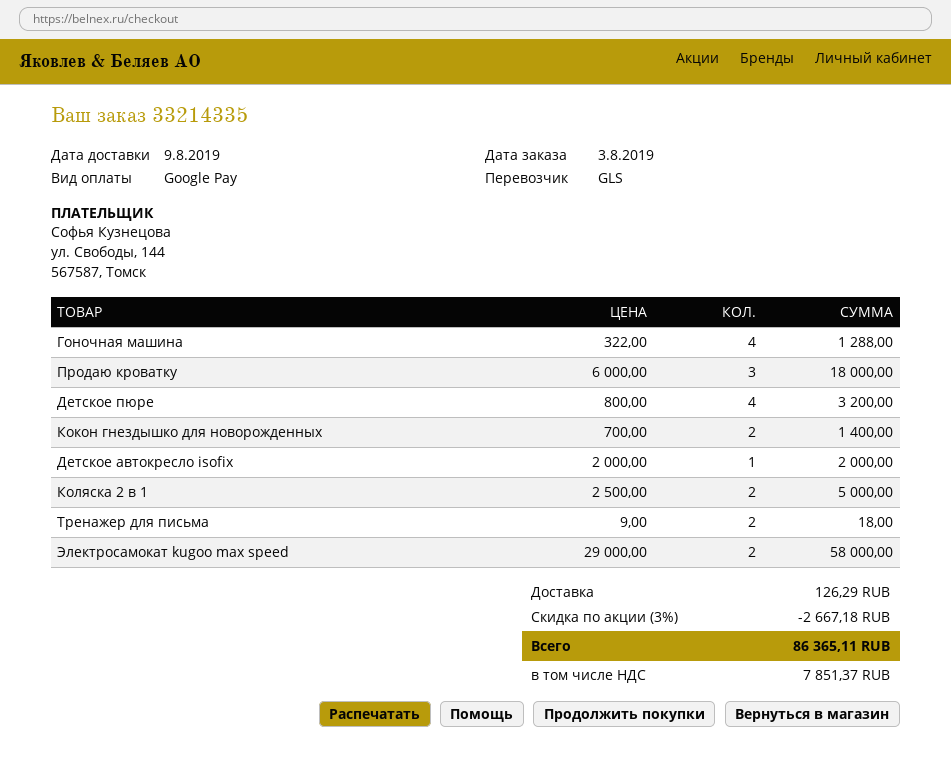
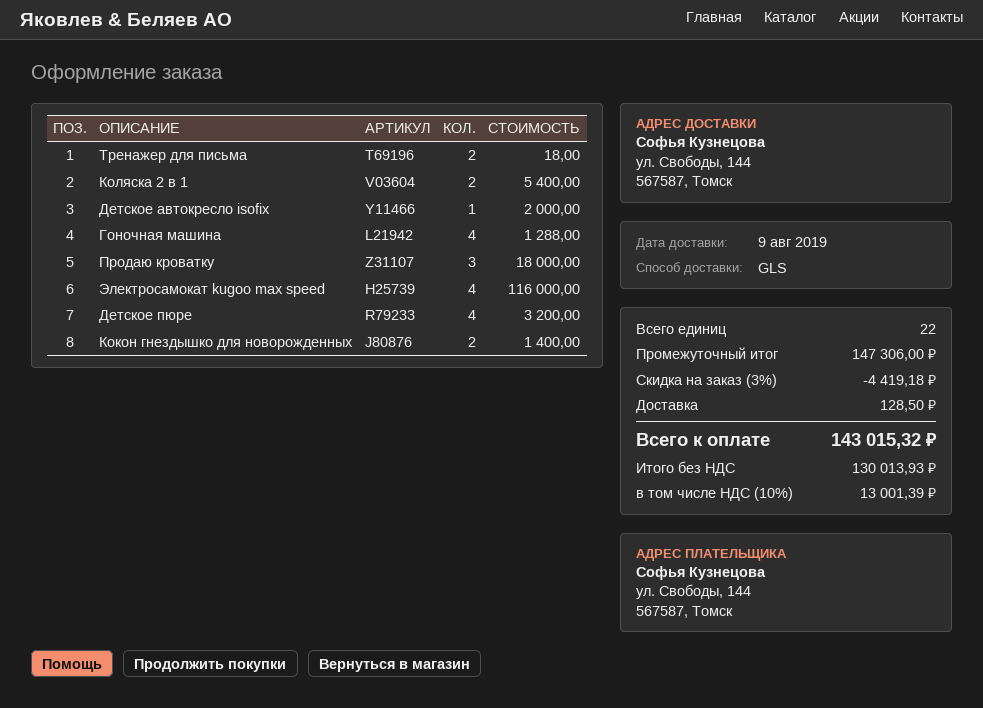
Коляска 2 в 1: 2 for 5000.00 -> 2 for 5400.00
Электросамокат kugoo max speed: 2 for 58000.00 -> 4 for 116000.00
discount: 3% = 2667.18 -> 3% = 4419.18
shipping: 126.29 -> 128.50
tax: 7851.37 -> 13001.39
total: 86365.11 -> 143015.32

